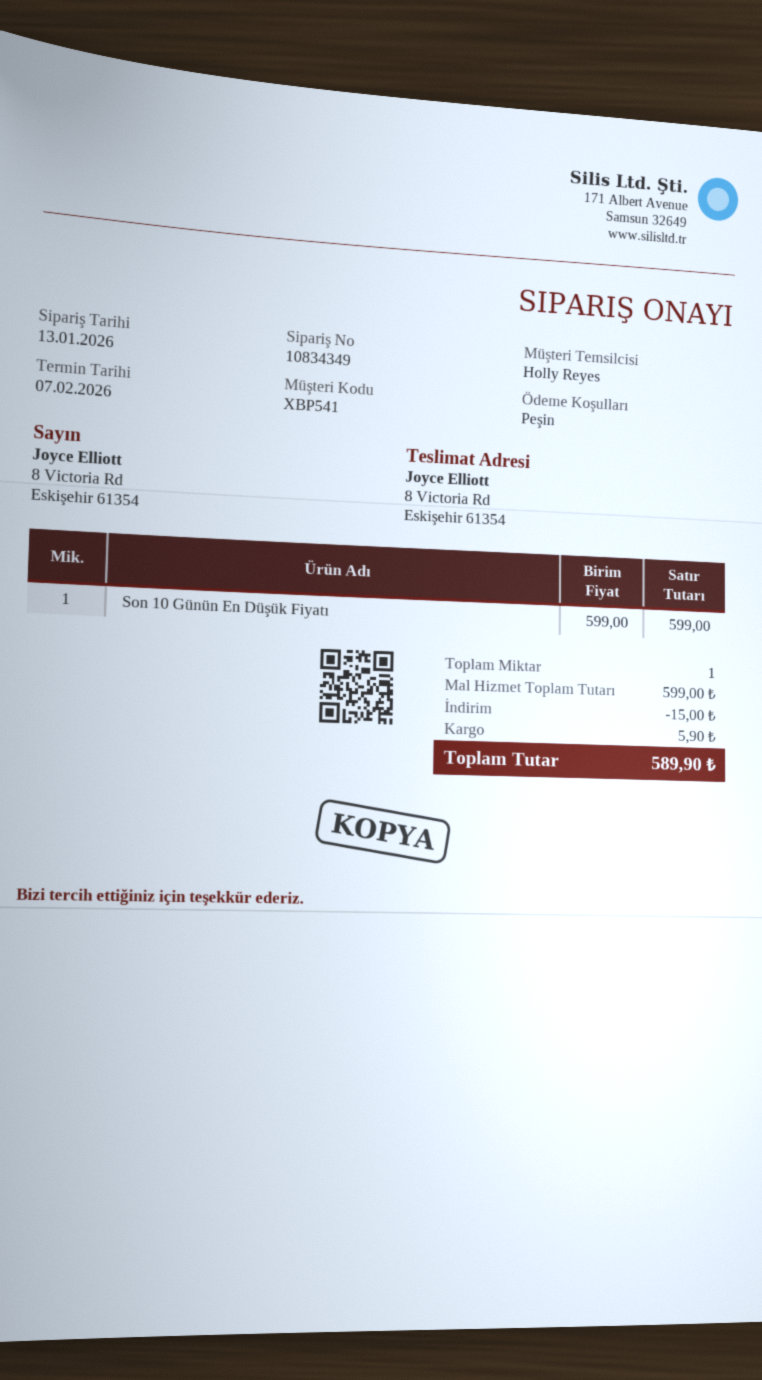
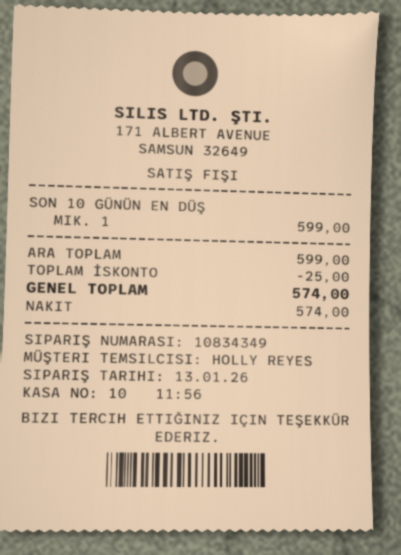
discount: 15.00 -> 25.00
shipping: 5.90 -> none
total: 589.90 -> 574.00

